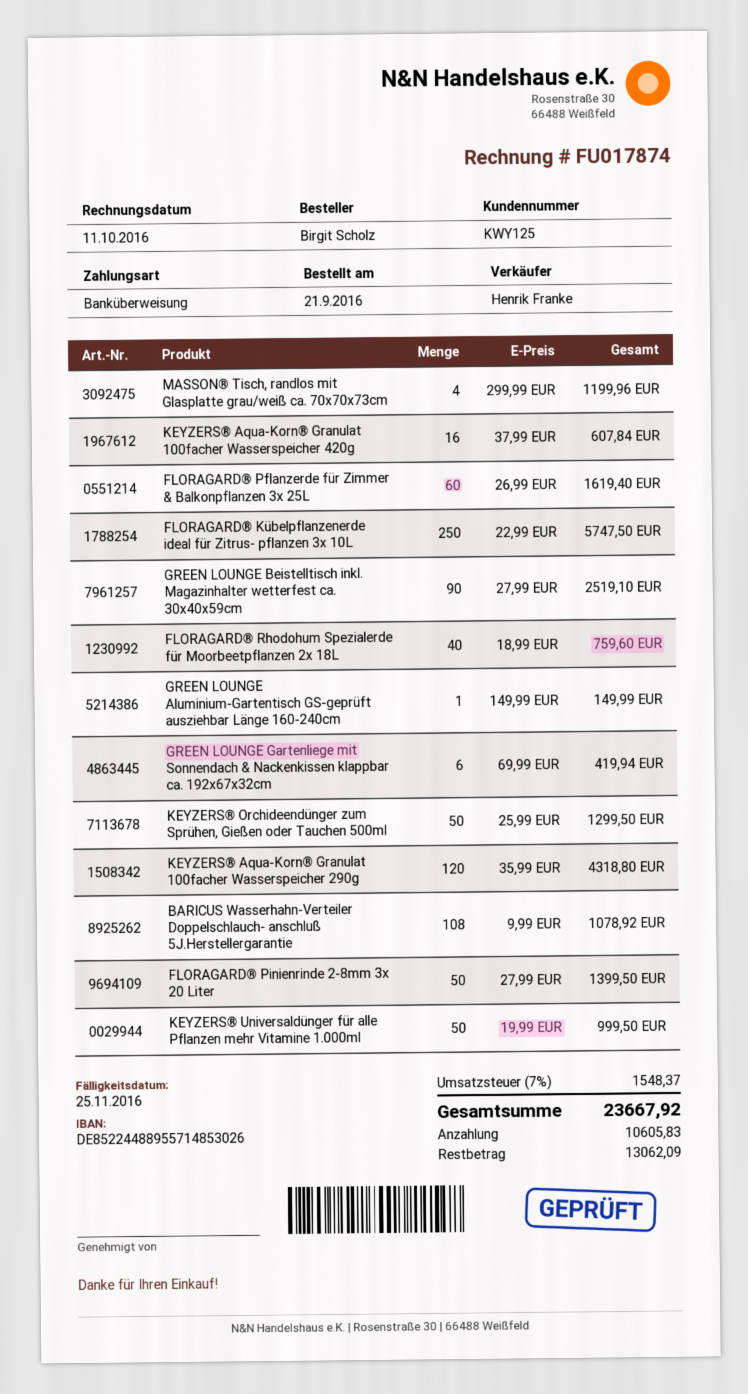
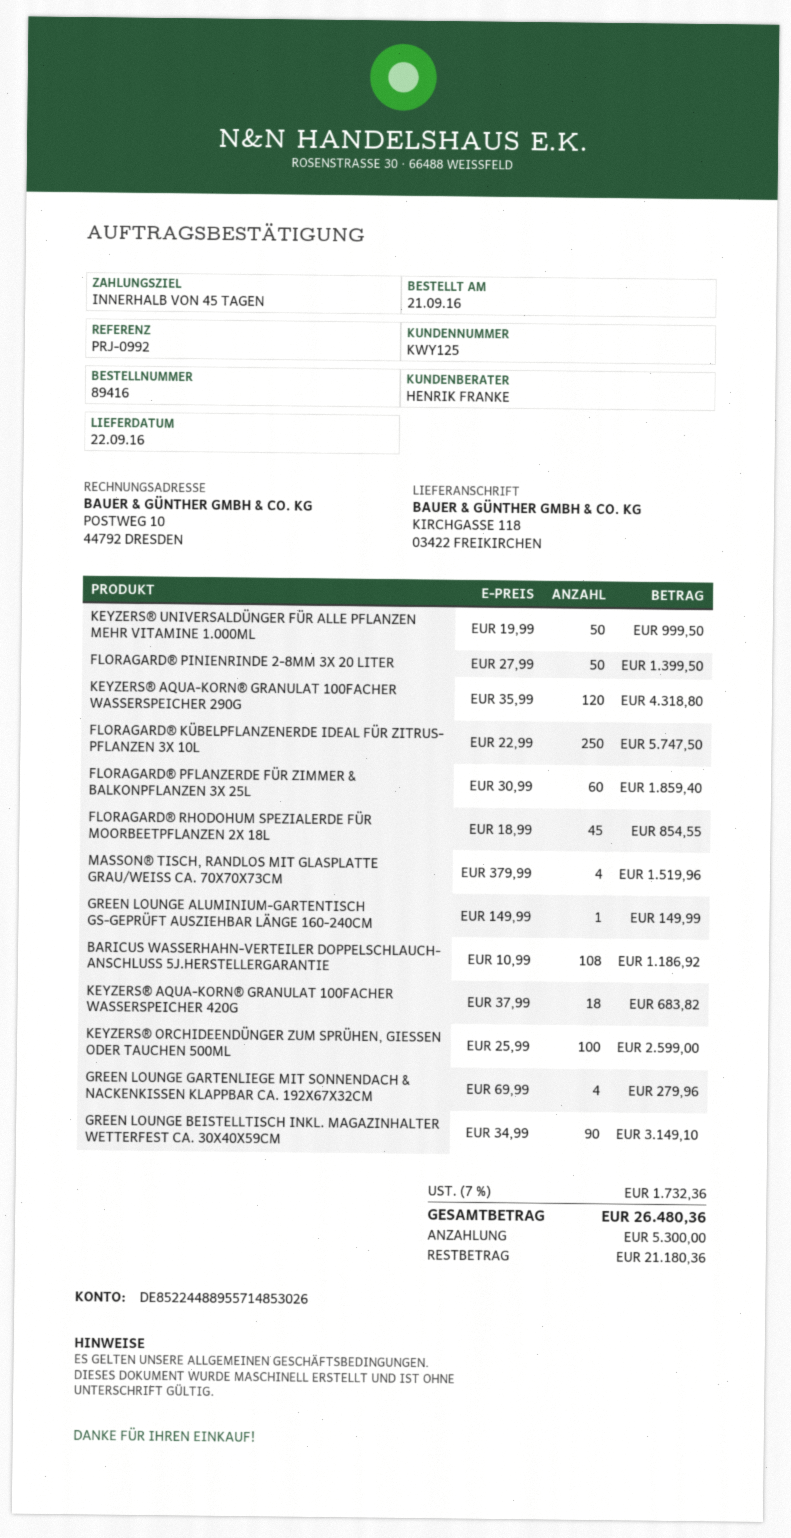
MASSON® Tisch, randlos mit Glasplatte grau/weiß ca. 70x70x73cm: 4 x 299.99 = 1199.96 -> 4 x 379.99 = 1519.96
KEYZERS® Aqua-Korn® Granulat 100facher Wasserspeicher 420g: 16 x 37.99 = 607.84 -> 18 x 37.99 = 683.82
FLORAGARD® Pflanzerde für Zimmer & Balkonpflanzen 3x 25L: 60 x 26.99 = 1619.40 -> 60 x 30.99 = 1859.40
GREEN LOUNGE Beistelltisch inkl. Magazinhalter wetterfest ca. 30x40x59cm: 90 x 27.99 = 2519.10 -> 90 x 34.99 = 3149.10
FLORAGARD® Rhodohum Spezialerde für Moorbeetpflanzen 2x 18L: 40 x 18.99 = 759.60 -> 45 x 18.99 = 854.55
GREEN LOUNGE Gartenliege mit Sonnendach & Nackenkissen klappbar ca. 192x67x32cm: 6 x 69.99 = 419.94 -> 4 x 69.99 = 279.96
KEYZERS® Orchideendünger zum Sprühen, Gießen oder Tauchen 500ml: 50 x 25.99 = 1299.50 -> 100 x 25.99 = 2599.00
BARICUS Wasserhahn-Verteiler Doppelschlauch- anschluß 5J.Herstellergarantie: 108 x 9.99 = 1078.92 -> 108 x 10.99 = 1186.92
tax: 7% = 1548.37 -> 7% = 1732.36
total: 23667.92 -> 26480.36
deposit: 10605.83 -> 5300.00
balance: 13062.09 -> 21180.36

